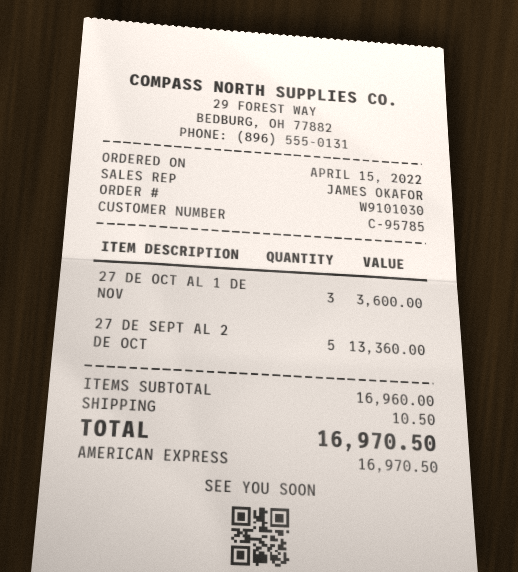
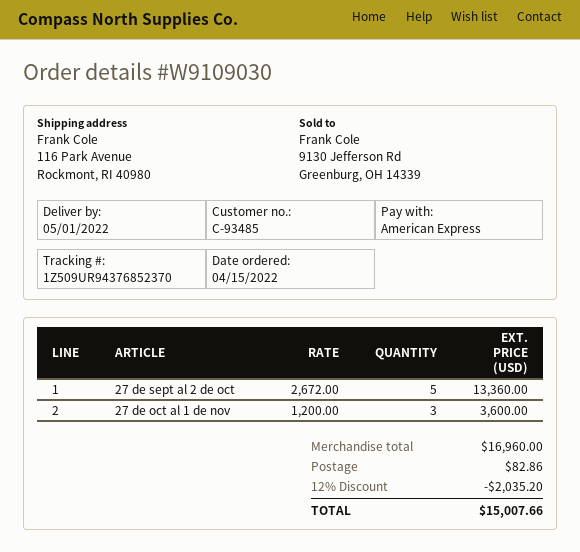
order number: W9101030 -> W9109030
customer number: C-95785 -> C-93485
discount: none -> 12% = 2035.20
shipping: 10.50 -> 82.86
total: 16970.50 -> 15007.66

